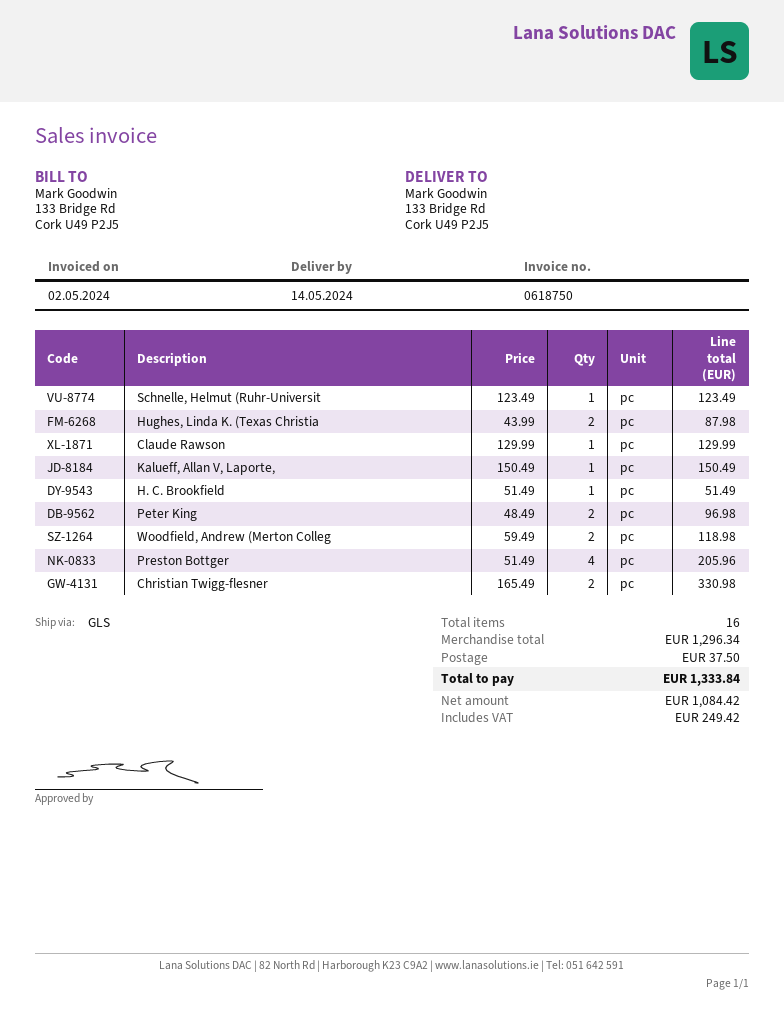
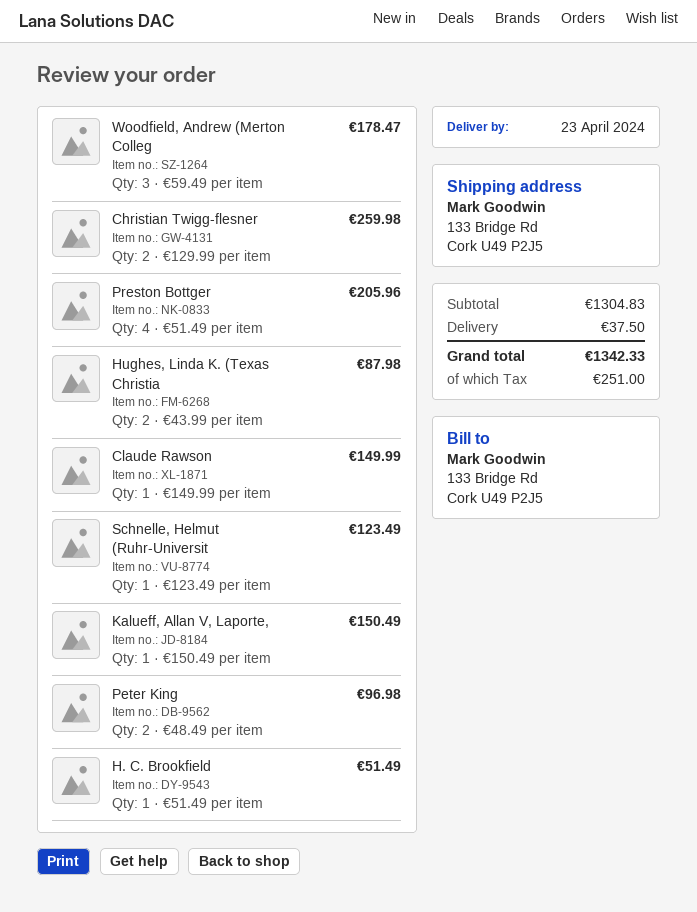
delivery date: 2024-05-14 -> 2024-04-23
Claude Rawson: 1 x 129.99 = 129.99 -> 1 x 149.99 = 149.99
Woodfield, Andrew (Merton Colleg: 2 x 59.49 = 118.98 -> 3 x 59.49 = 178.47
Christian Twigg-flesner: 2 x 165.49 = 330.98 -> 2 x 129.99 = 259.98
subtotal: 1296.34 -> 1304.83
tax: 249.42 -> 251.00
total: 1333.84 -> 1342.33

